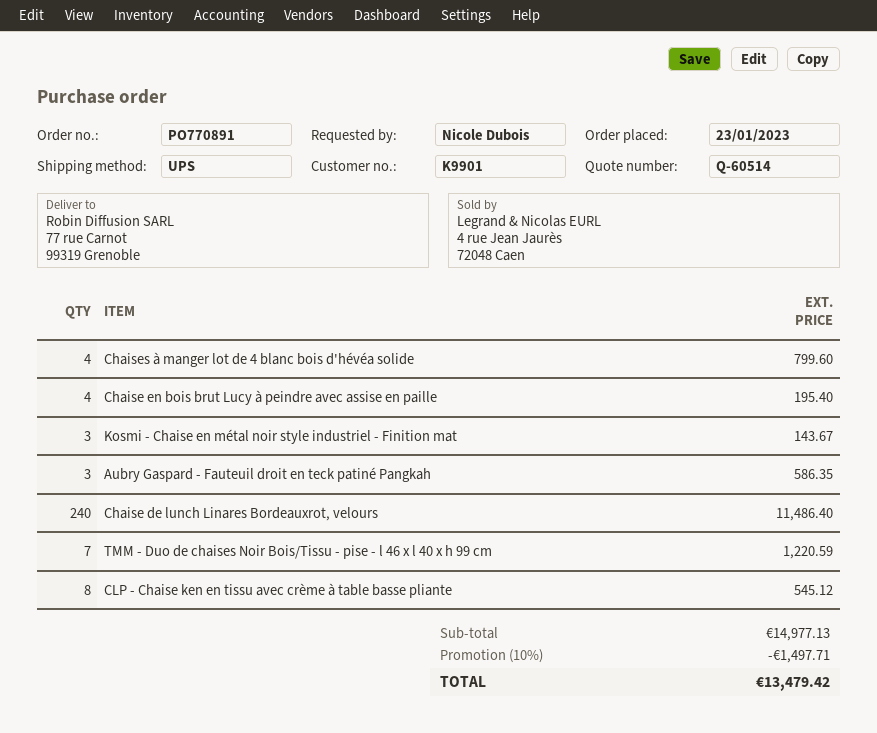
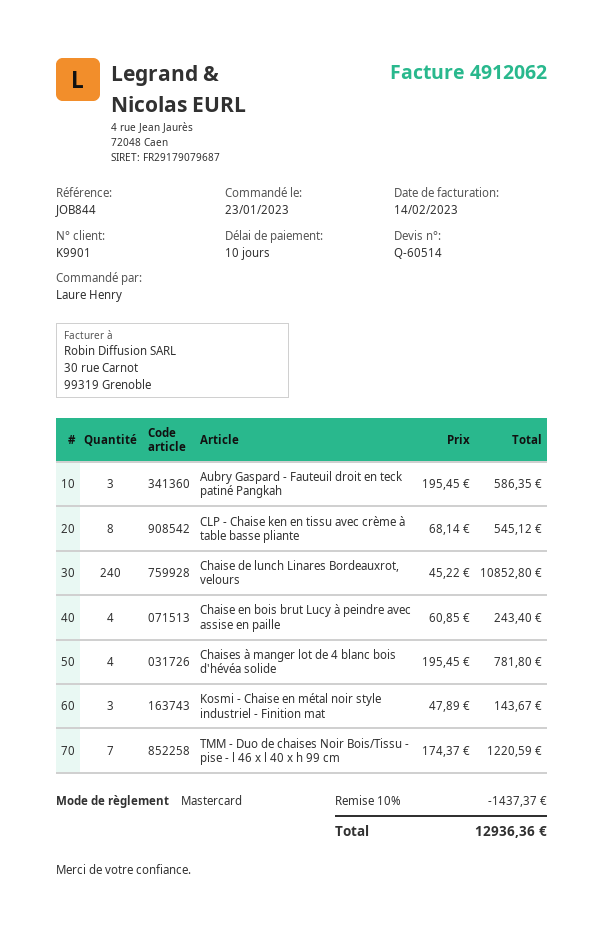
ordered by: Nicole Dubois -> Laure Henry
Chaises à manger lot de 4 blanc bois d'hévéa solide: 4 for 799.60 -> 4 for 781.80
Chaise en bois brut Lucy à peindre avec assise en paille: 4 for 195.40 -> 4 for 243.40
Chaise de lunch Linares Bordeauxrot, velours: 240 for 11486.40 -> 240 for 10852.80
discount: 10% = 1497.71 -> 10% = 1437.37
total: 13479.42 -> 12936.36

